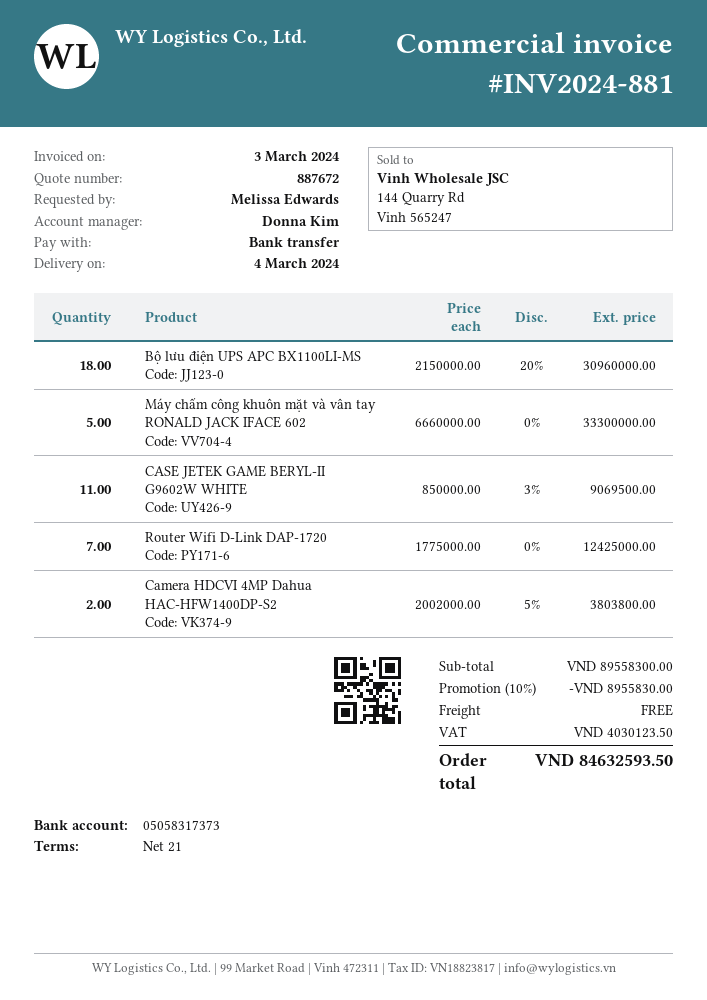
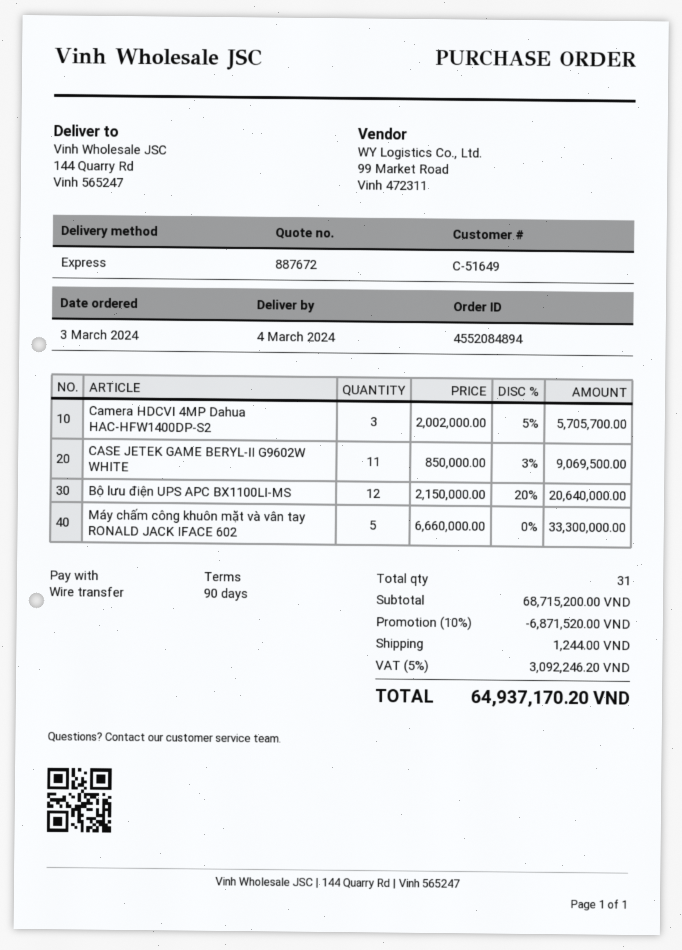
payment terms: 21 days -> 90 days
Bộ lưu điện UPS APC BX1100LI-MS: 18 x 2150000.00 - 20% = 30960000.00 -> 12 x 2150000.00 - 20% = 20640000.00
Router Wifi D-Link DAP-1720: 7 x 1775000.00 = 12425000.00 -> none
Camera HDCVI 4MP Dahua HAC-HFW1400DP-S2: 2 x 2002000.00 - 5% = 3803800.00 -> 3 x 2002000.00 - 5% = 5705700.00
subtotal: 89558300.00 -> 68715200.00
discount: 10% = 8955830.00 -> 10% = 6871520.00
shipping: 0.00 -> 1244.00
tax: 4030123.50 -> 3092246.20
total: 84632593.50 -> 64937170.20

